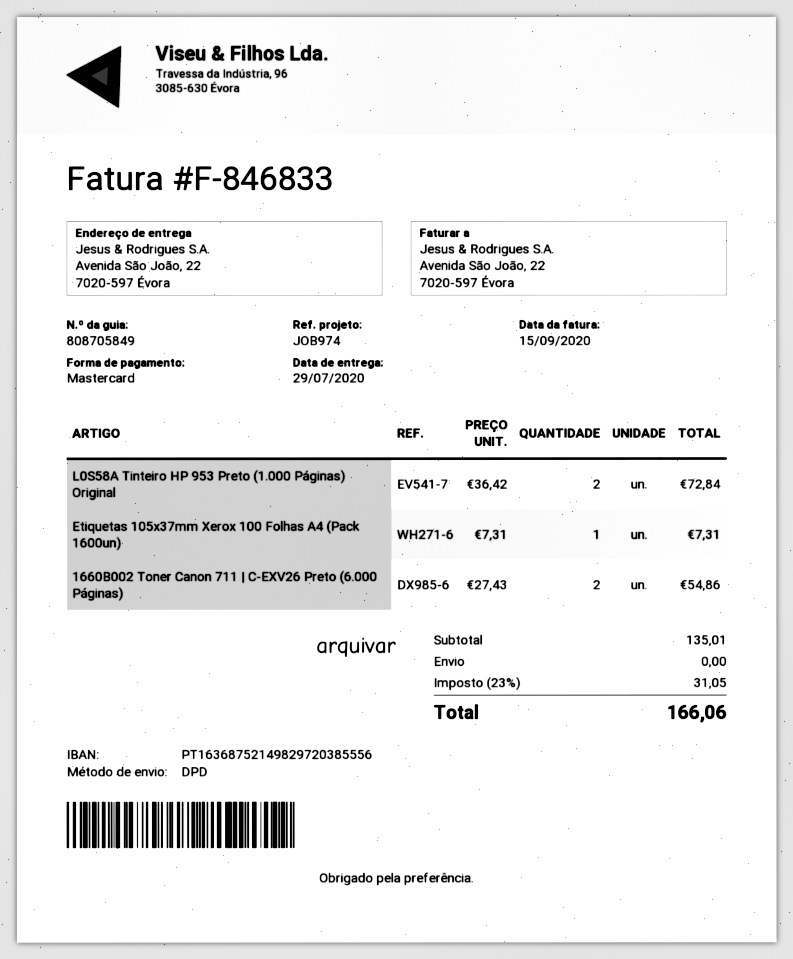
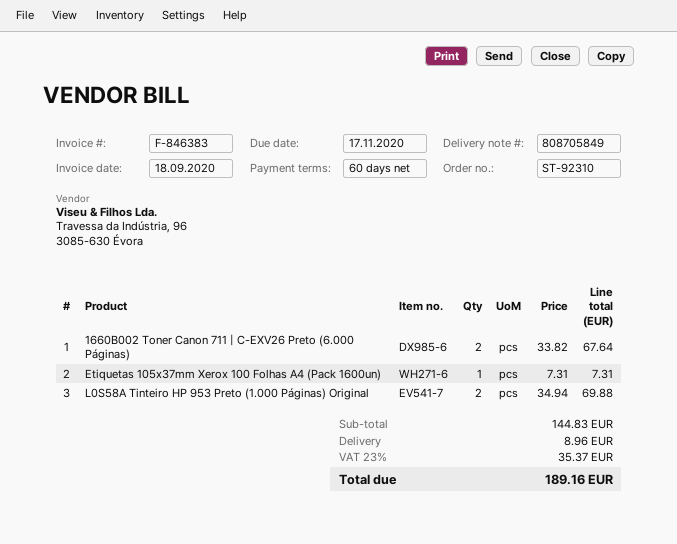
invoice number: F-846833 -> F-846383
invoice date: 2020-09-15 -> 2020-09-18
L0S58A Tinteiro HP 953 Preto (1.000 Páginas) Original: 2 x 36.42 = 72.84 -> 2 x 34.94 = 69.88
1660B002 Toner Canon 711 | C-EXV26 Preto (6.000 Páginas): 2 x 27.43 = 54.86 -> 2 x 33.82 = 67.64
subtotal: 135.01 -> 144.83
shipping: 0.00 -> 8.96
tax: 23% = 31.05 -> 23% = 35.37
total: 166.06 -> 189.16

